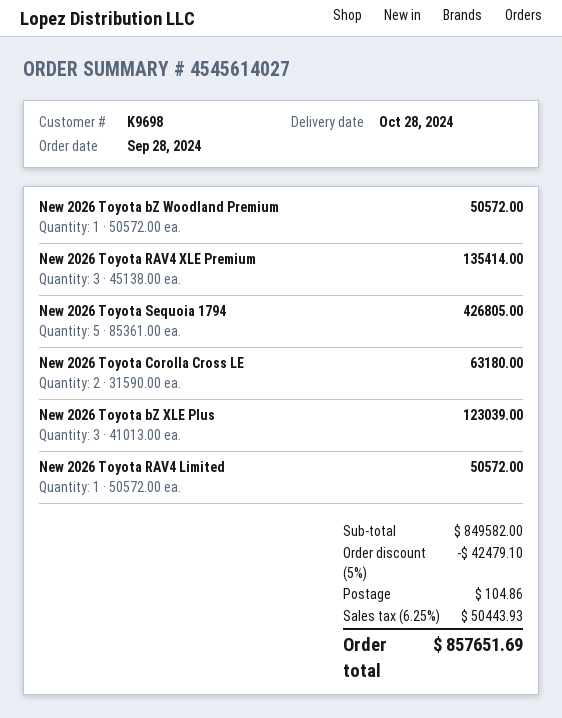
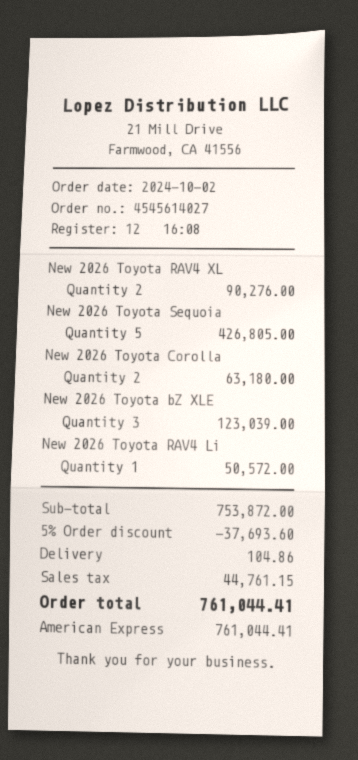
order date: 2024-09-28 -> 2024-10-02
New 2026 Toyota bZ Woodland Premium: 1 for 50572.00 -> none
New 2026 Toyota RAV4 XLE Premium: 3 for 135414.00 -> 2 for 90276.00
subtotal: 849582.00 -> 753872.00
discount: 5% = 42479.10 -> 5% = 37693.60
tax: 50443.93 -> 44761.15
total: 857651.69 -> 761044.41

